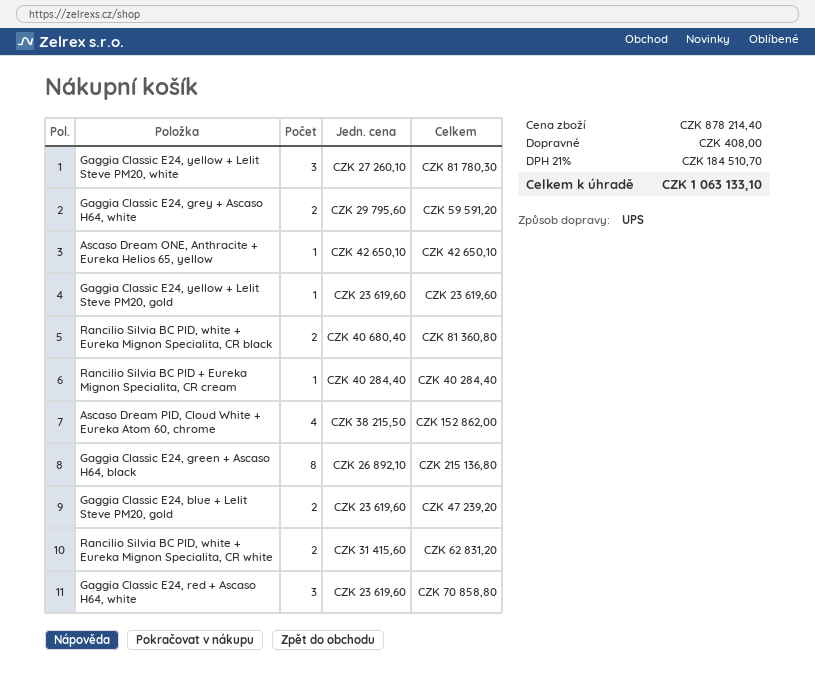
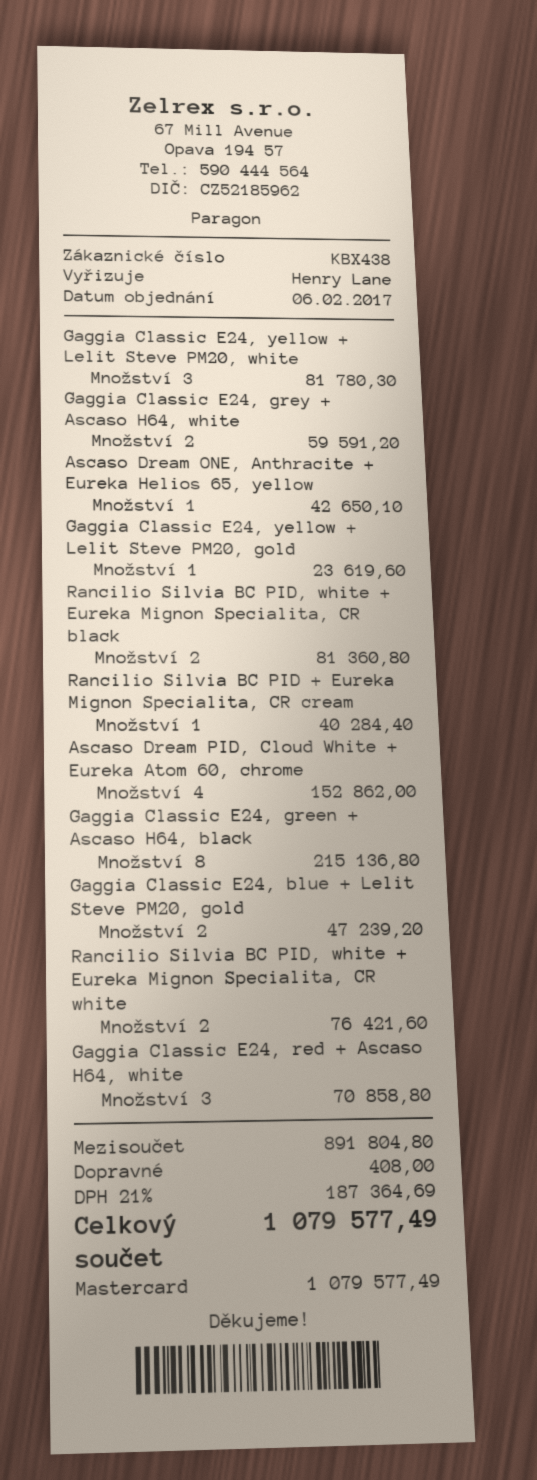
Rancilio Silvia BC PID, white + Eureka Mignon Specialita, CR white: 2 for 62831.20 -> 2 for 76421.60
subtotal: 878214.40 -> 891804.80
tax: 21% = 184510.70 -> 21% = 187364.69
total: 1063133.10 -> 1079577.49

